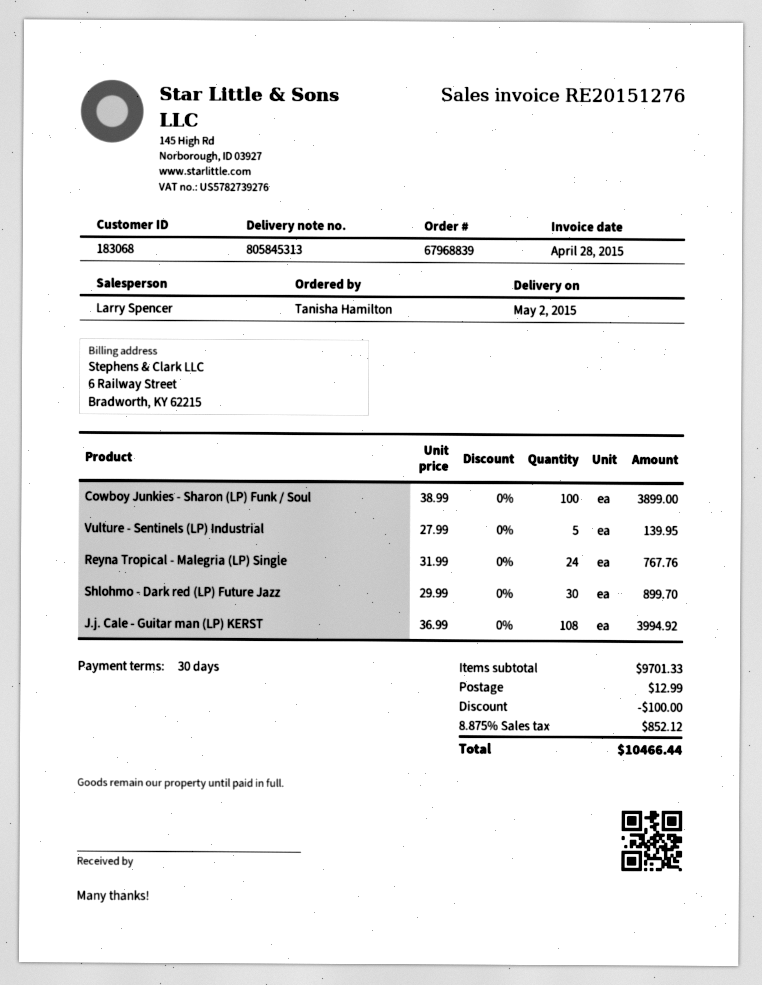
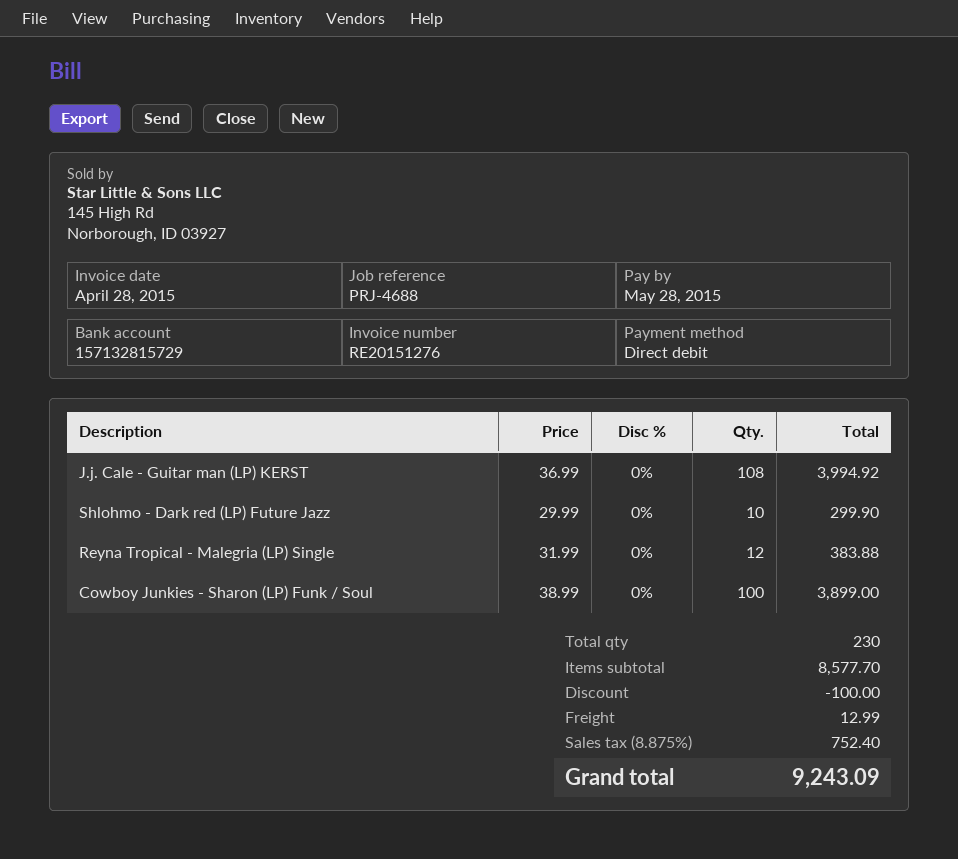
Vulture - Sentinels (LP) Industrial: 5 x 27.99 = 139.95 -> none
Reyna Tropical - Malegria (LP) Single: 24 x 31.99 = 767.76 -> 12 x 31.99 = 383.88
Shlohmo - Dark red (LP) Future Jazz: 30 x 29.99 = 899.70 -> 10 x 29.99 = 299.90
subtotal: 9701.33 -> 8577.70
tax: 8.875% = 852.12 -> 8.875% = 752.40
total: 10466.44 -> 9243.09

